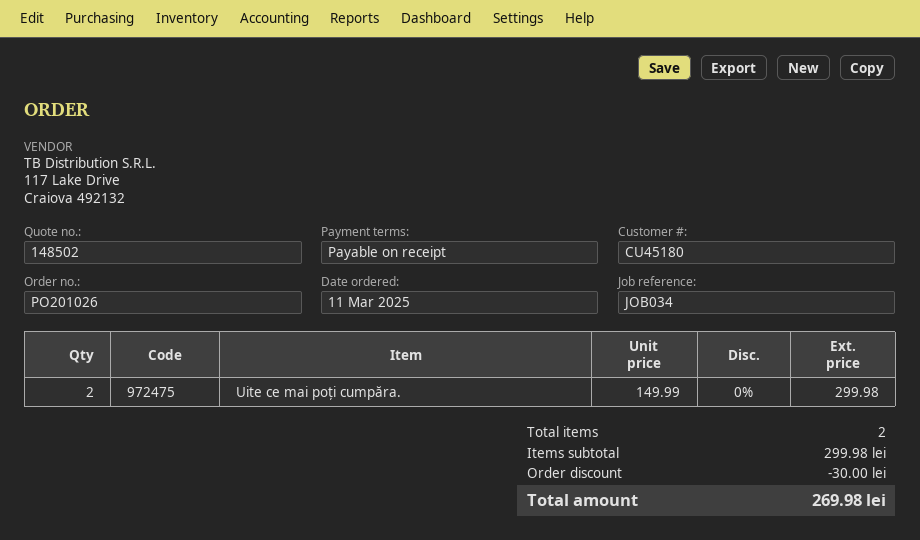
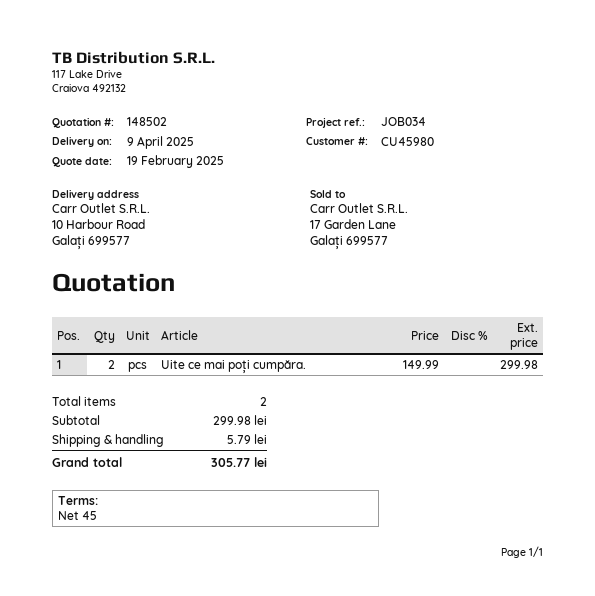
payment terms: on receipt -> 45 days
customer number: CU45180 -> CU45980
discount: 30.00 -> none
shipping: none -> 5.79
total: 269.98 -> 305.77

